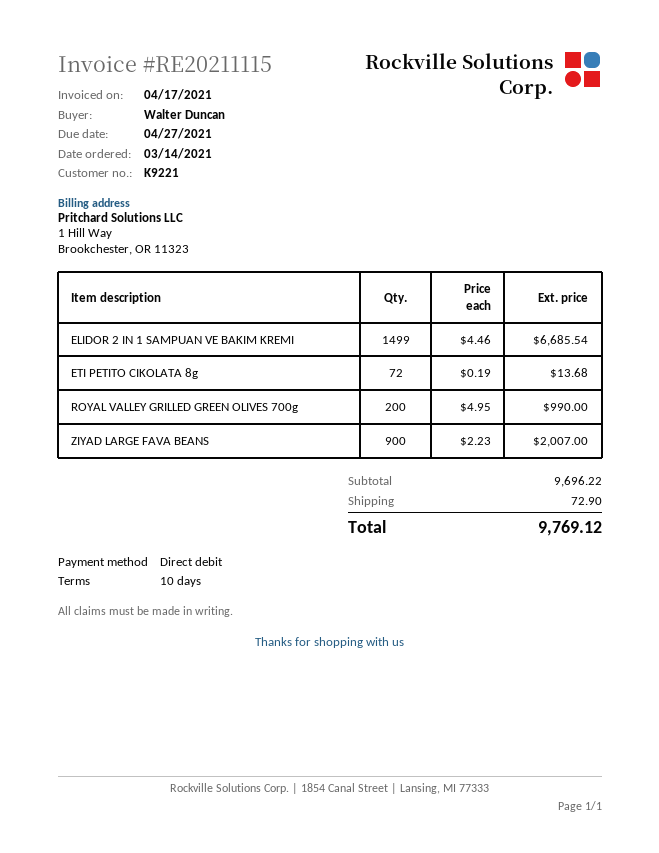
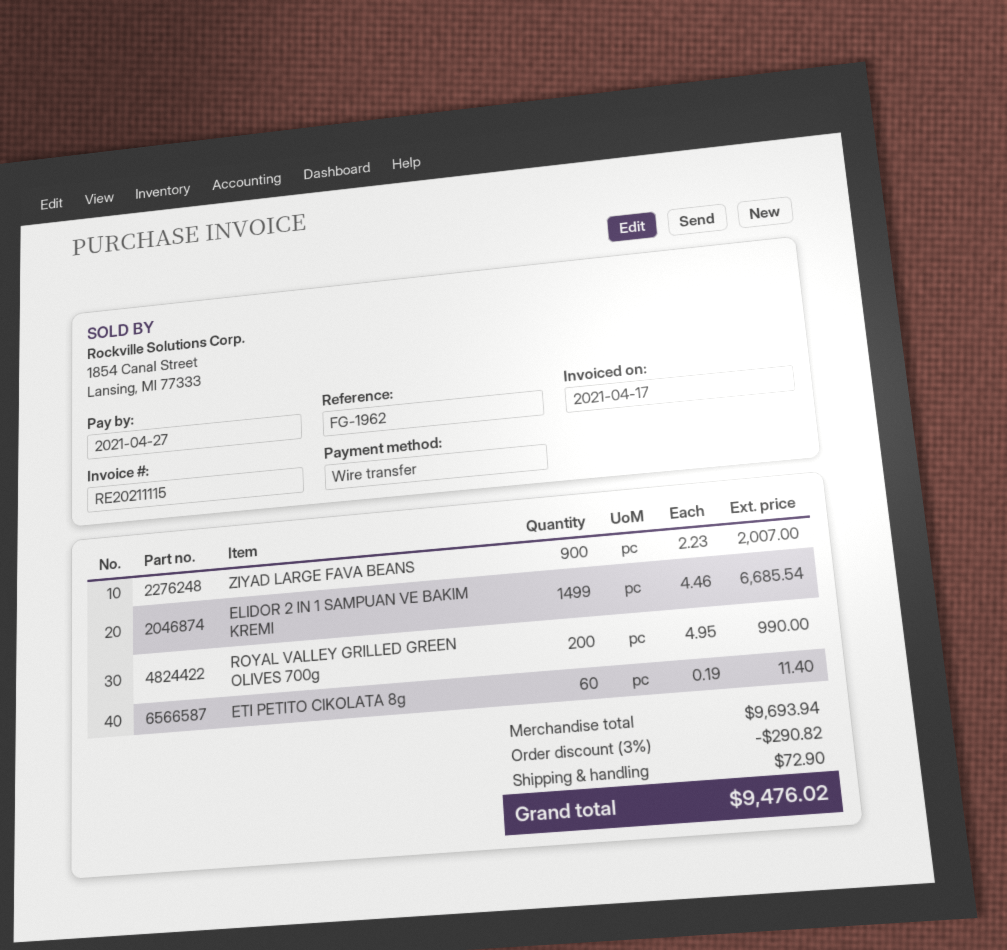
payment method: direct debit -> bank transfer
ETI PETITO CIKOLATA 8g: 72 x 0.19 = 13.68 -> 60 x 0.19 = 11.40
subtotal: 9696.22 -> 9693.94
discount: none -> 3% = 290.82
total: 9769.12 -> 9476.02

